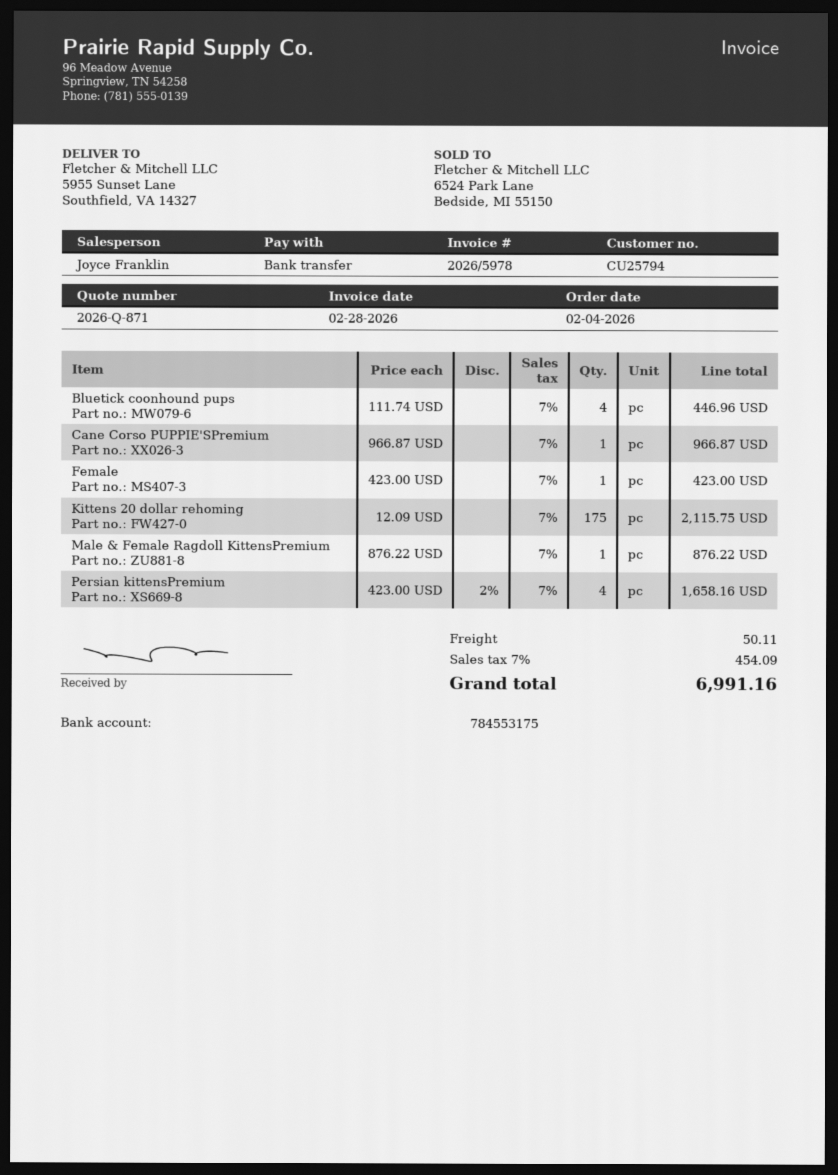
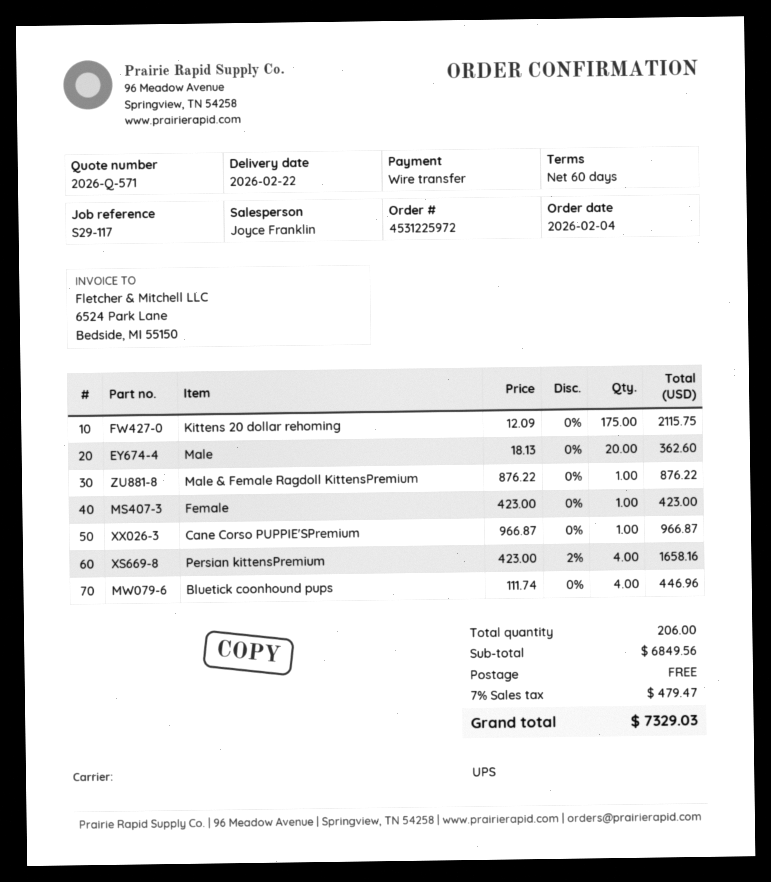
quote number: 2026-Q-871 -> 2026-Q-571
Male: none -> 20 x 18.13 = 362.60
shipping: 50.11 -> 0.00
tax: 7% = 454.09 -> 7% = 479.47
total: 6991.16 -> 7329.03

